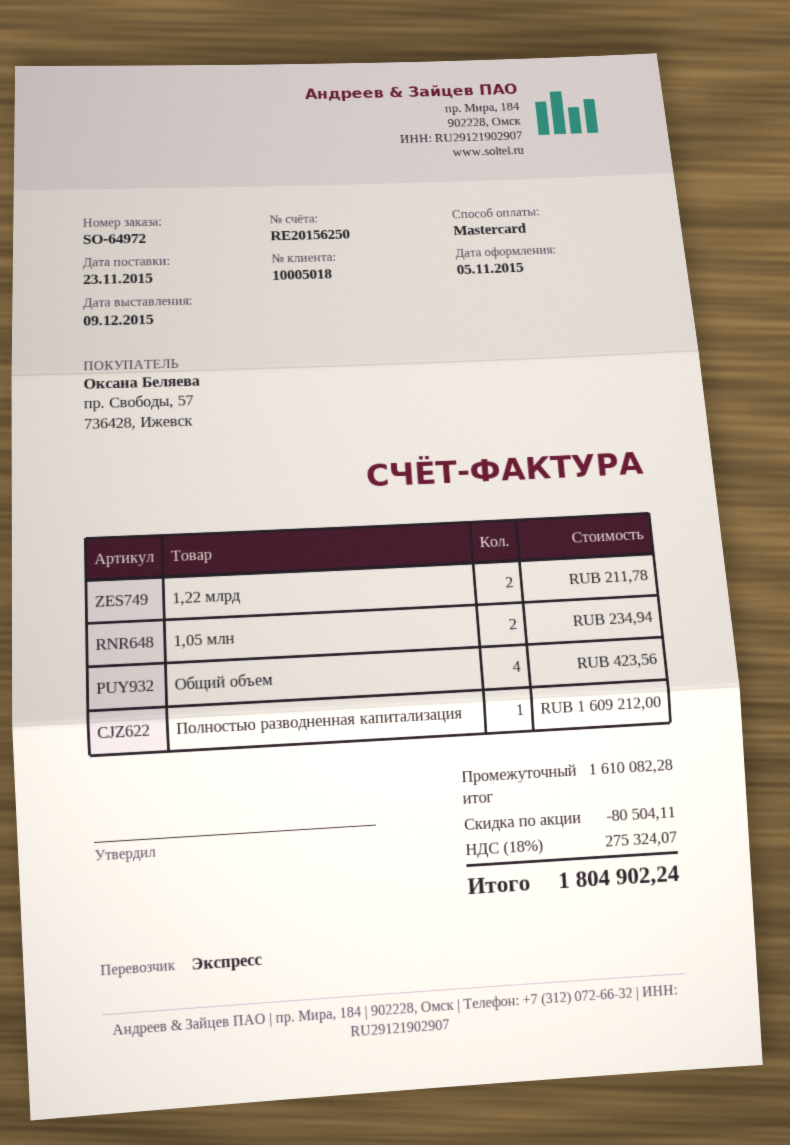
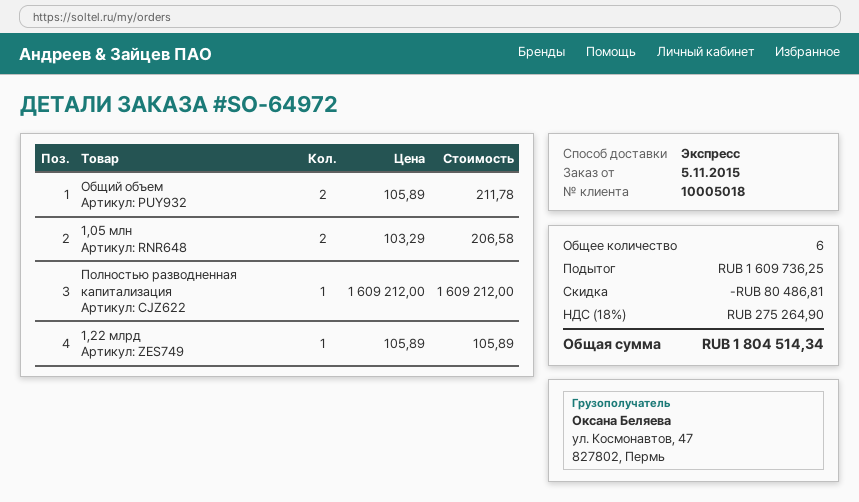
1,22 млрд: 2 for 211.78 -> 1 for 105.89
1,05 млн: 2 for 234.94 -> 2 for 206.58
Общий объем: 4 for 423.56 -> 2 for 211.78
subtotal: 1610082.28 -> 1609736.25
discount: 80504.11 -> 80486.81
tax: 18% = 275324.07 -> 18% = 275264.90
total: 1804902.24 -> 1804514.34

